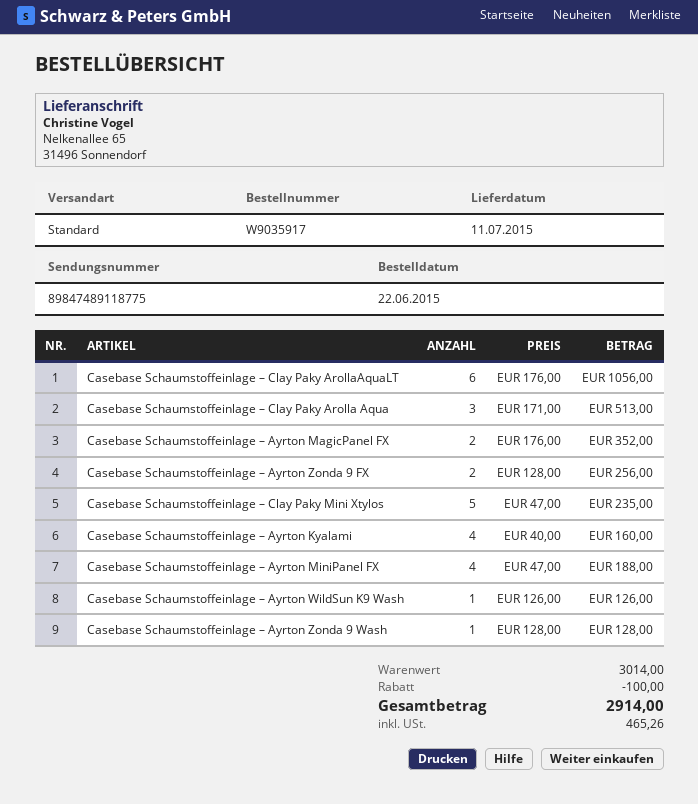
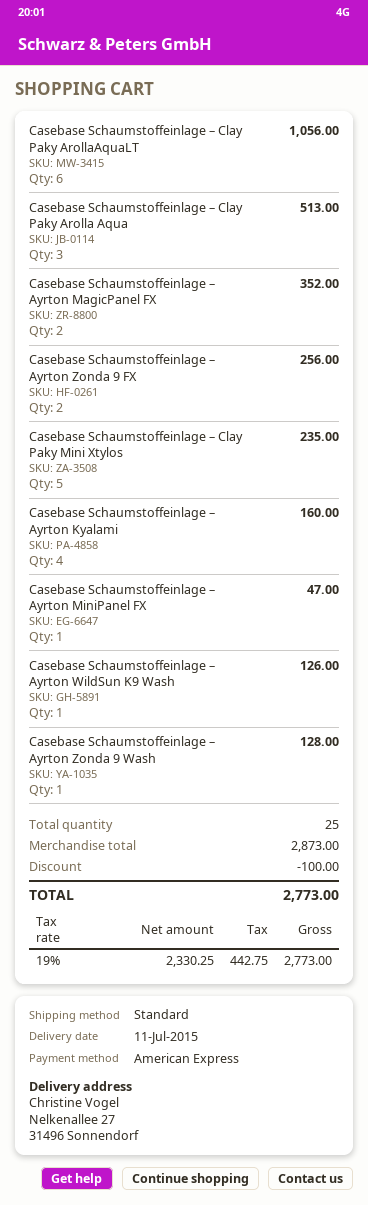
ship to: Nelkenallee 65, 31496 Sonnendorf -> Nelkenallee 27, 31496 Sonnendorf
Casebase Schaumstoffeinlage – Ayrton MiniPanel FX: 4 for 188.00 -> 1 for 47.00
subtotal: 3014.00 -> 2873.00
tax: 465.26 -> 442.75
total: 2914.00 -> 2773.00

